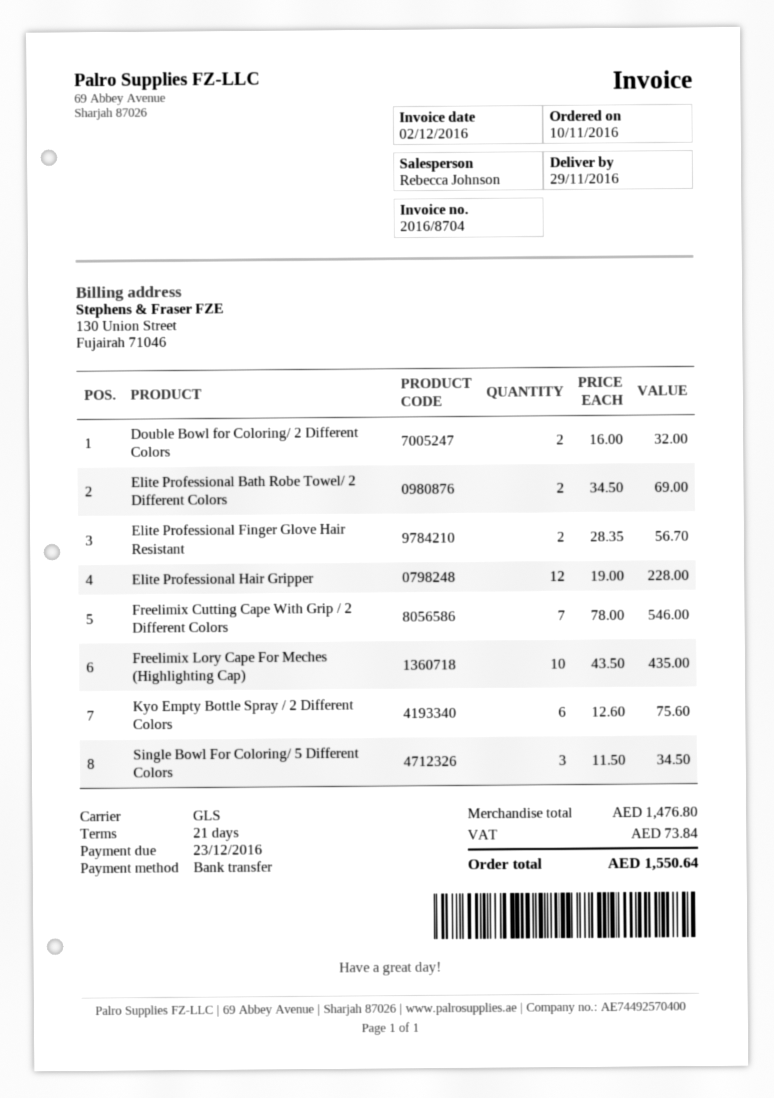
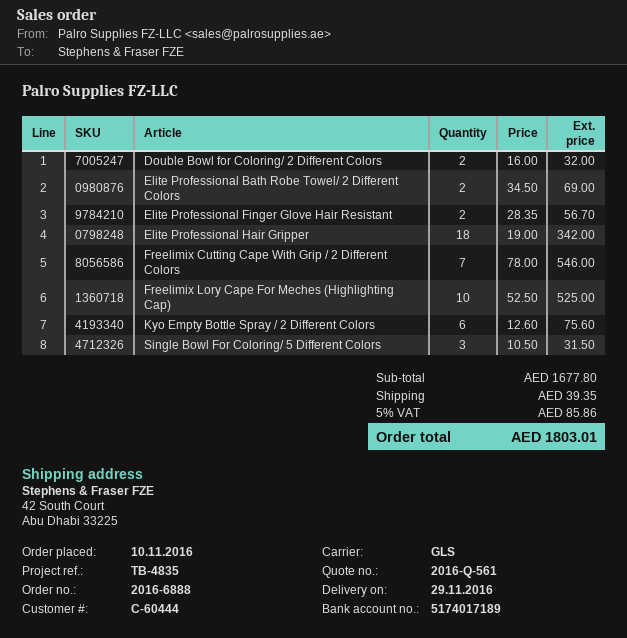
Elite Professional Hair Gripper: 12 x 19.00 = 228.00 -> 18 x 19.00 = 342.00
Freelimix Lory Cape For Meches (Highlighting Cap): 10 x 43.50 = 435.00 -> 10 x 52.50 = 525.00
Single Bowl For Coloring/ 5 Different Colors: 3 x 11.50 = 34.50 -> 3 x 10.50 = 31.50
subtotal: 1476.80 -> 1677.80
shipping: none -> 39.35
tax: 73.84 -> 85.86
total: 1550.64 -> 1803.01

